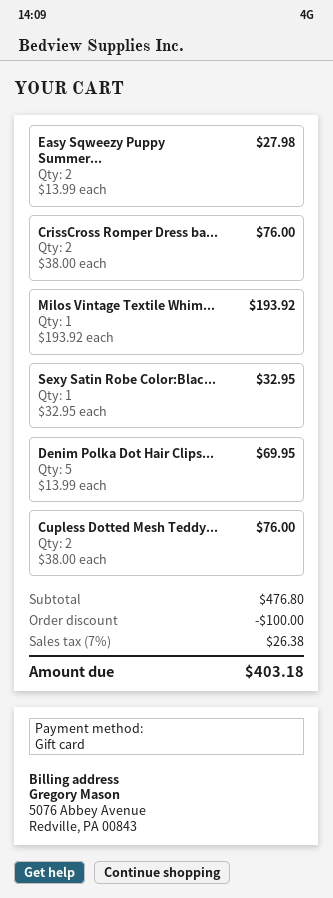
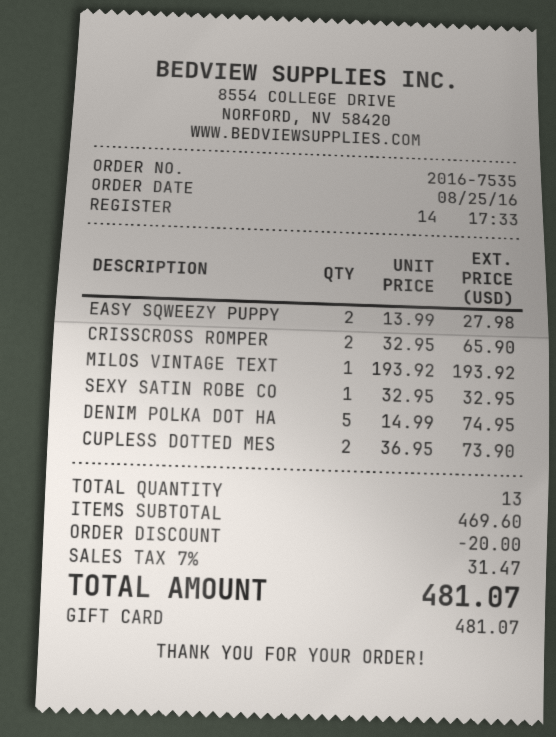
CrissCross Romper Dress ba...: 2 x 38.00 = 76.00 -> 2 x 32.95 = 65.90
Denim Polka Dot Hair Clips...: 5 x 13.99 = 69.95 -> 5 x 14.99 = 74.95
Cupless Dotted Mesh Teddy...: 2 x 38.00 = 76.00 -> 2 x 36.95 = 73.90
subtotal: 476.80 -> 469.60
discount: 100.00 -> 20.00
tax: 7% = 26.38 -> 7% = 31.47
total: 403.18 -> 481.07

